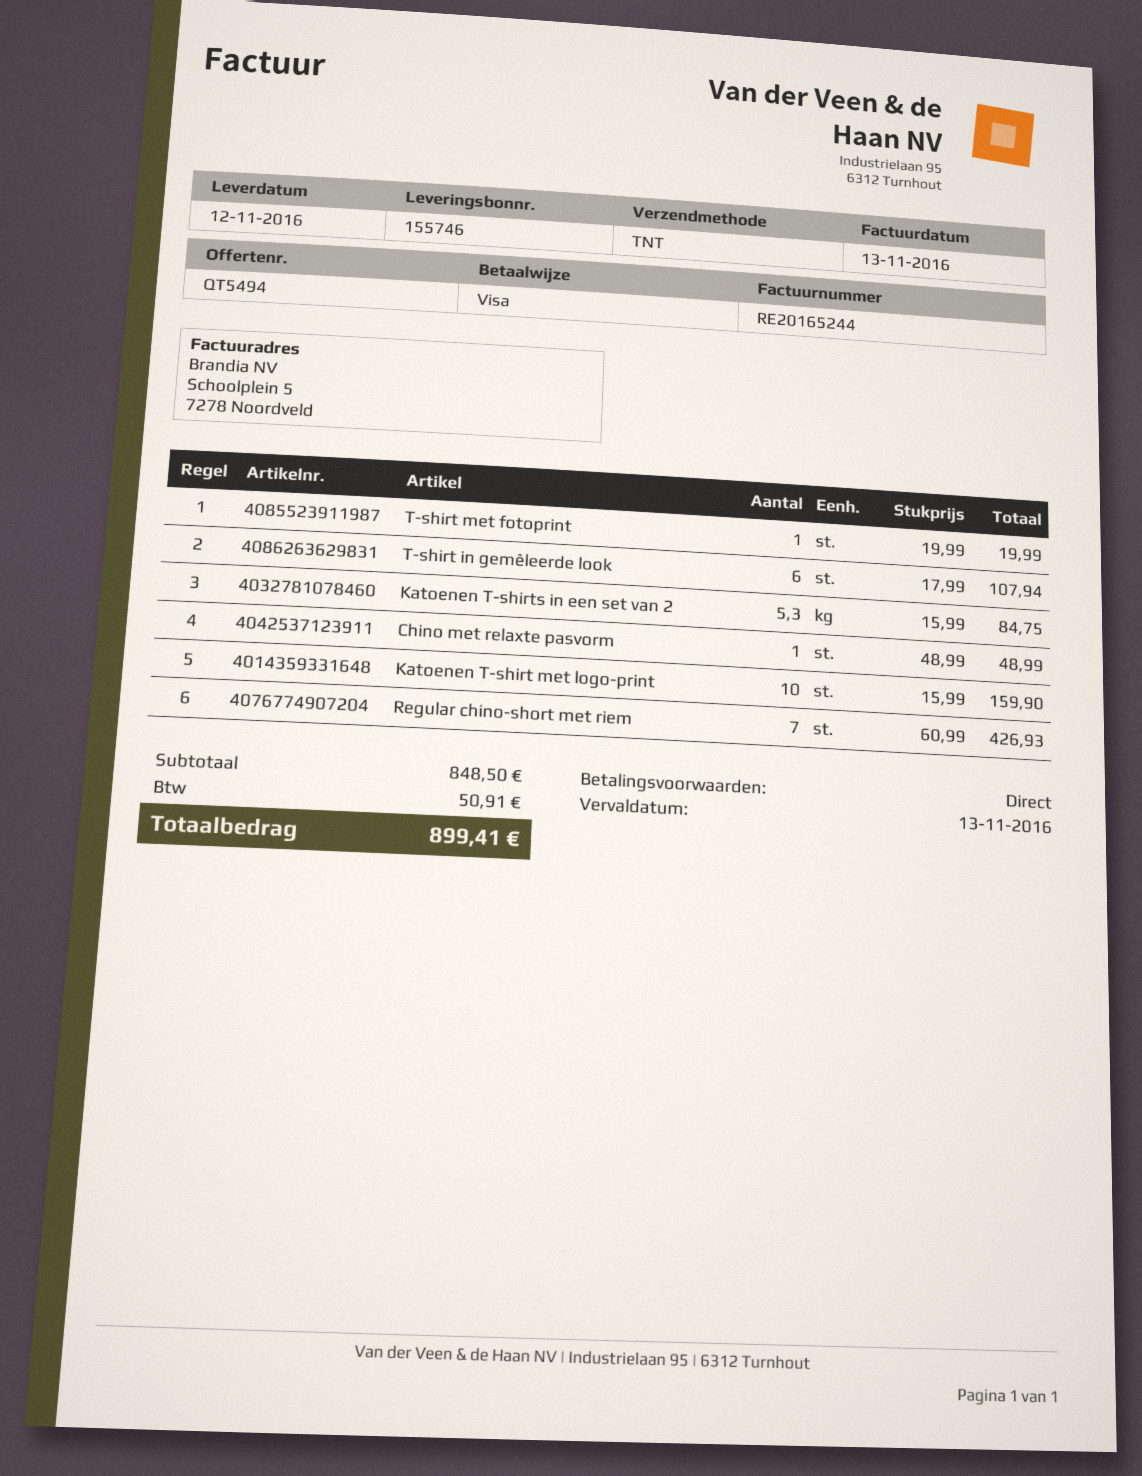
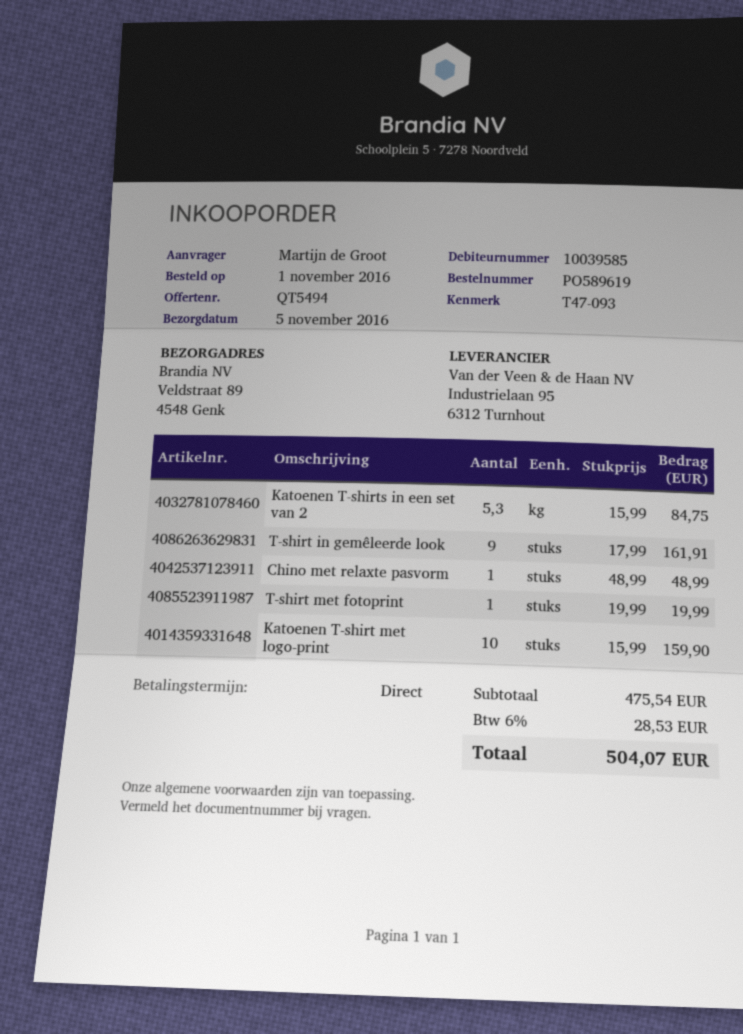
delivery date: 2016-11-12 -> 2016-11-05
T-shirt in gemêleerde look: 6 x 17.99 = 107.94 -> 9 x 17.99 = 161.91
Regular chino-short met riem: 7 x 60.99 = 426.93 -> none
subtotal: 848.50 -> 475.54
tax: 50.91 -> 28.53
total: 899.41 -> 504.07

